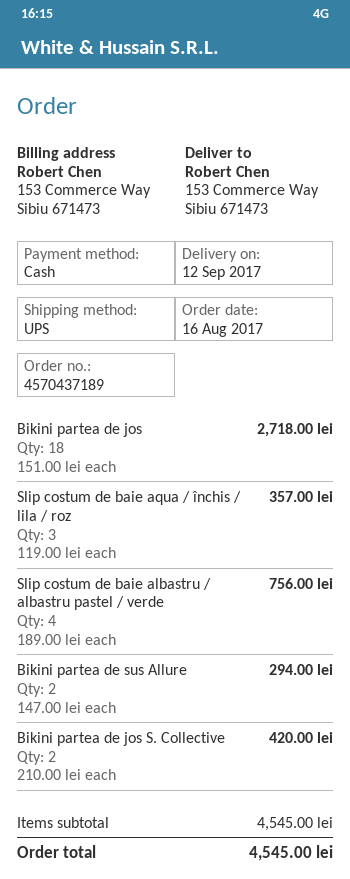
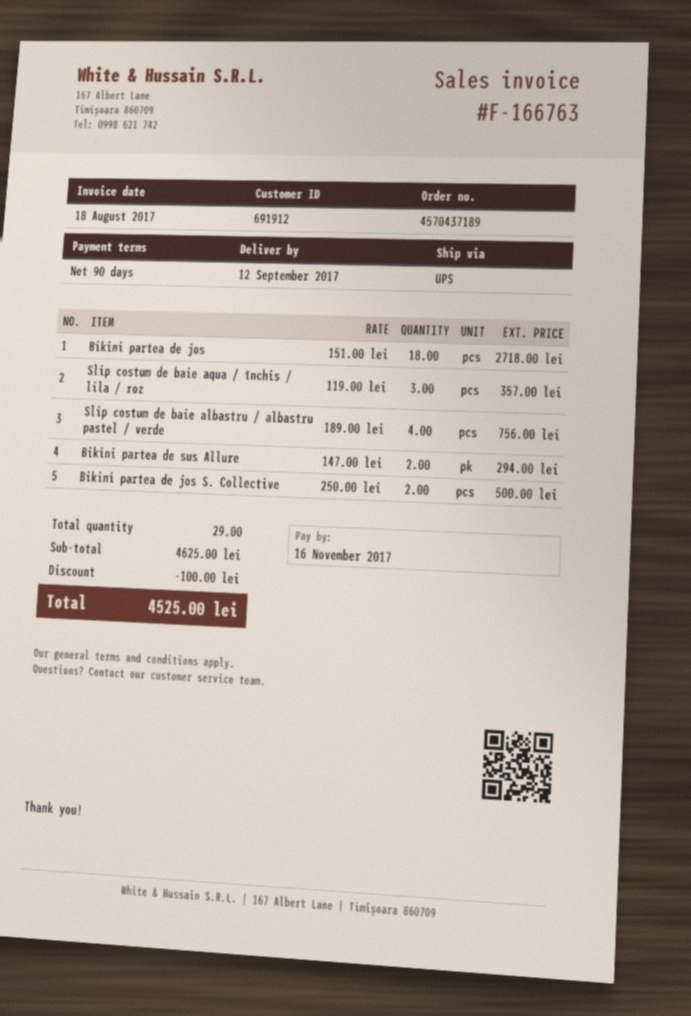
Bikini partea de jos S. Collective: 2 x 210.00 = 420.00 -> 2 x 250.00 = 500.00
subtotal: 4545.00 -> 4625.00
discount: none -> 100.00
total: 4545.00 -> 4525.00

